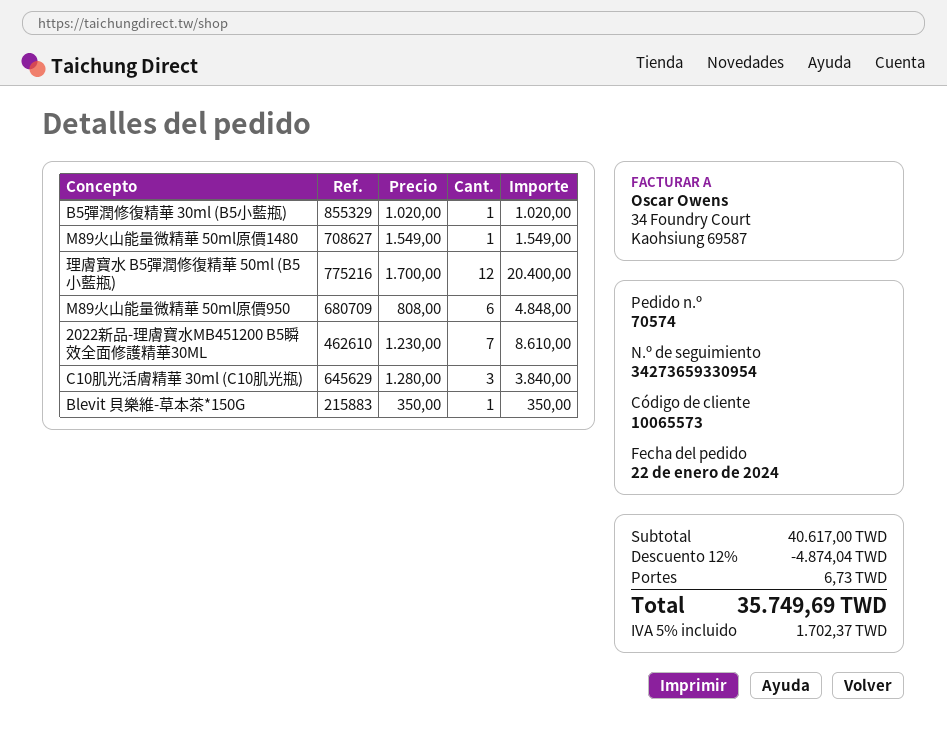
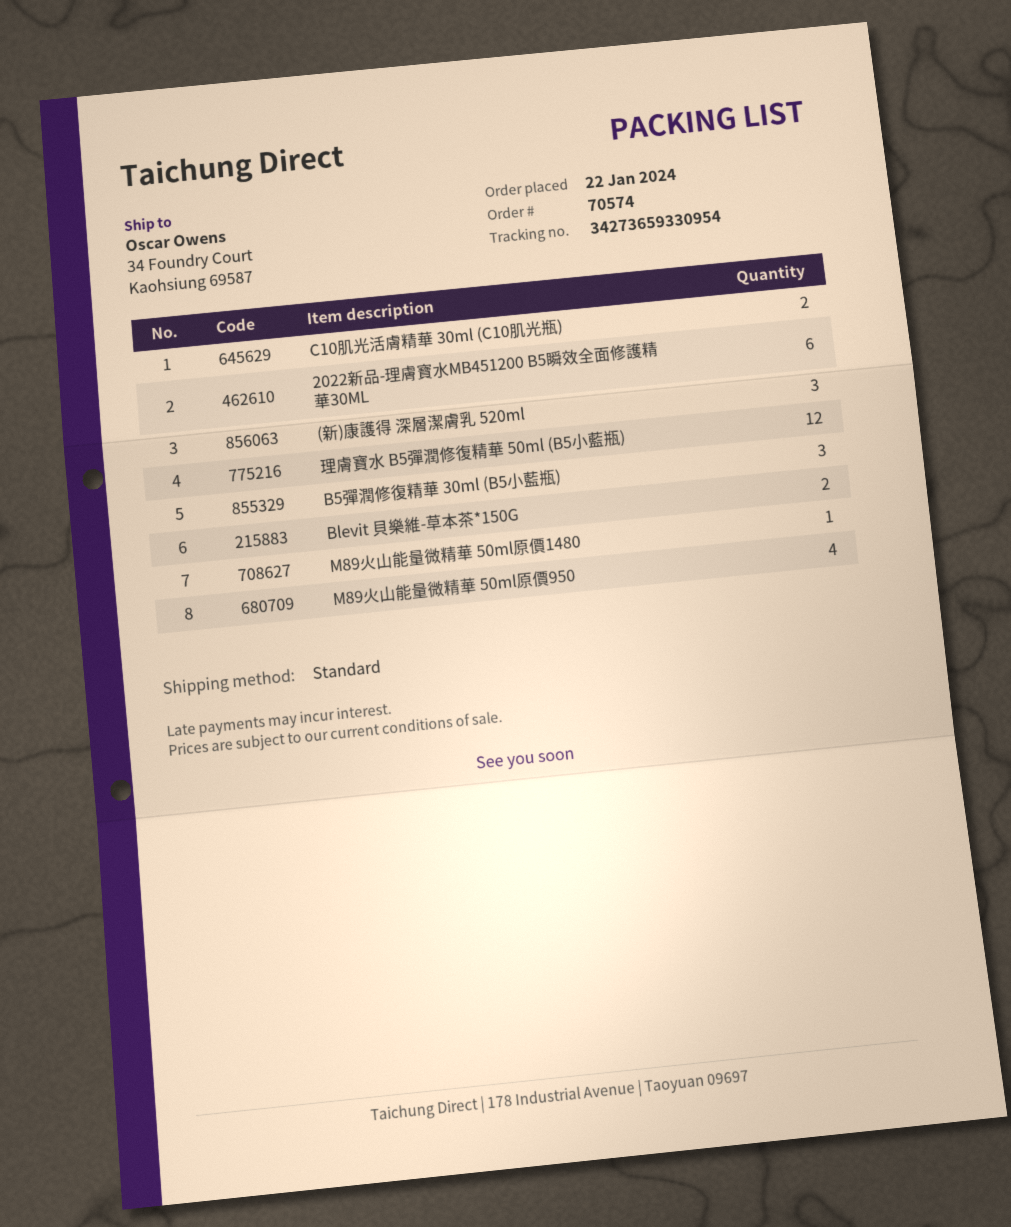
B5彈潤修復精華 30ml (B5小藍瓶): 1 -> 3
M89火山能量微精華 50ml原價950: 6 -> 4
2022新品-理膚寶水MB451200 B5瞬效全面修護精華30ML: 7 -> 6
C10肌光活膚精華 30ml (C10肌光瓶): 3 -> 2
Blevit 貝樂維-草本茶*150G: 1 -> 2
(新)康護得 深層潔膚乳 520ml: none -> 3

